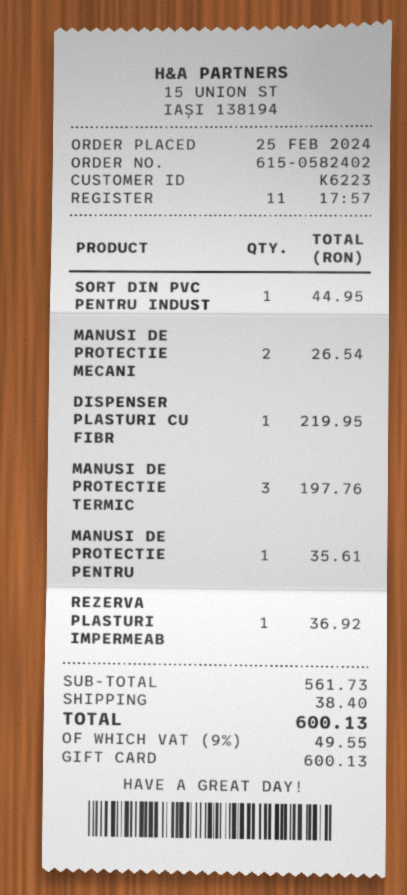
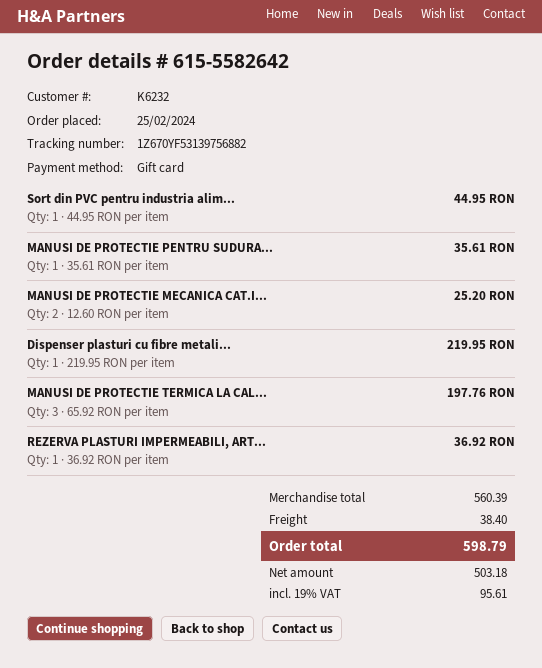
order number: 615-0582402 -> 615-5582642
customer number: K6223 -> K6232
MANUSI DE PROTECTIE MECANI: 2 for 26.54 -> 2 for 25.20
subtotal: 561.73 -> 560.39
tax: 9% = 49.55 -> 19% = 95.61
total: 600.13 -> 598.79

